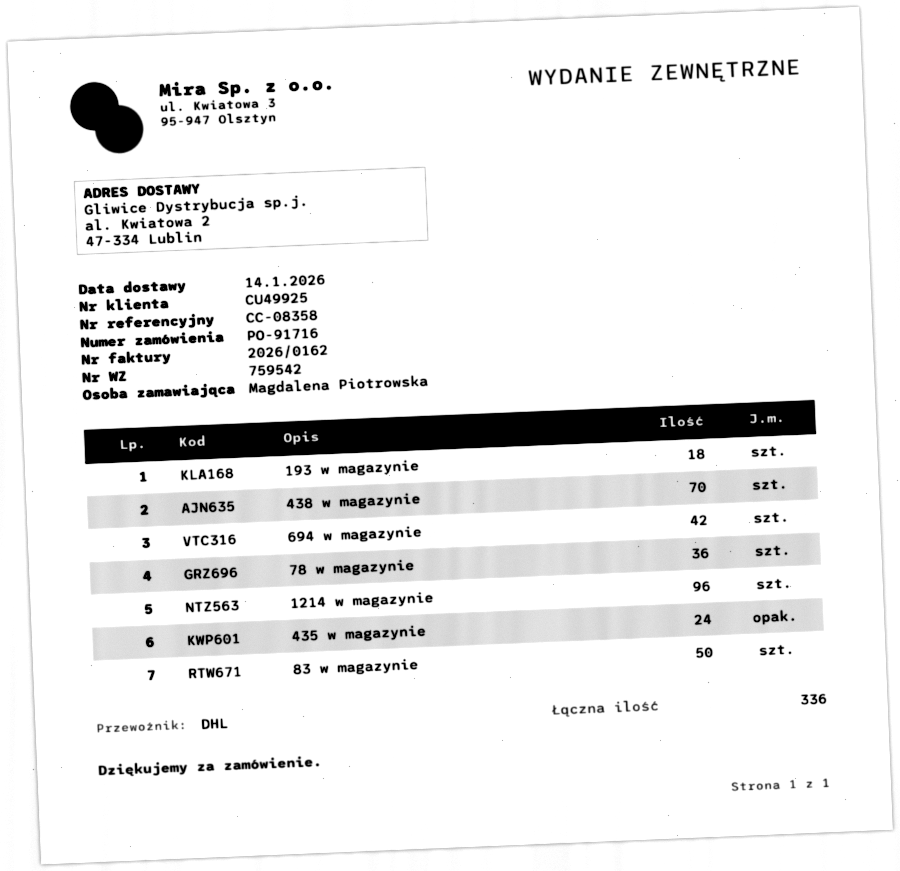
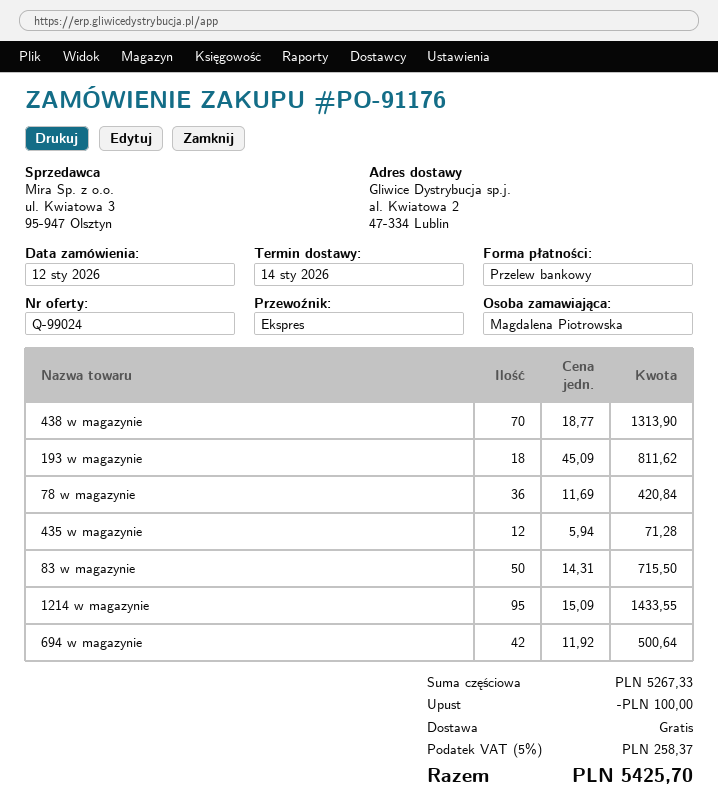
order number: PO-91716 -> PO-91176
shipping method: DHL -> express
1214 w magazynie: 96 -> 95
435 w magazynie: 24 -> 12

